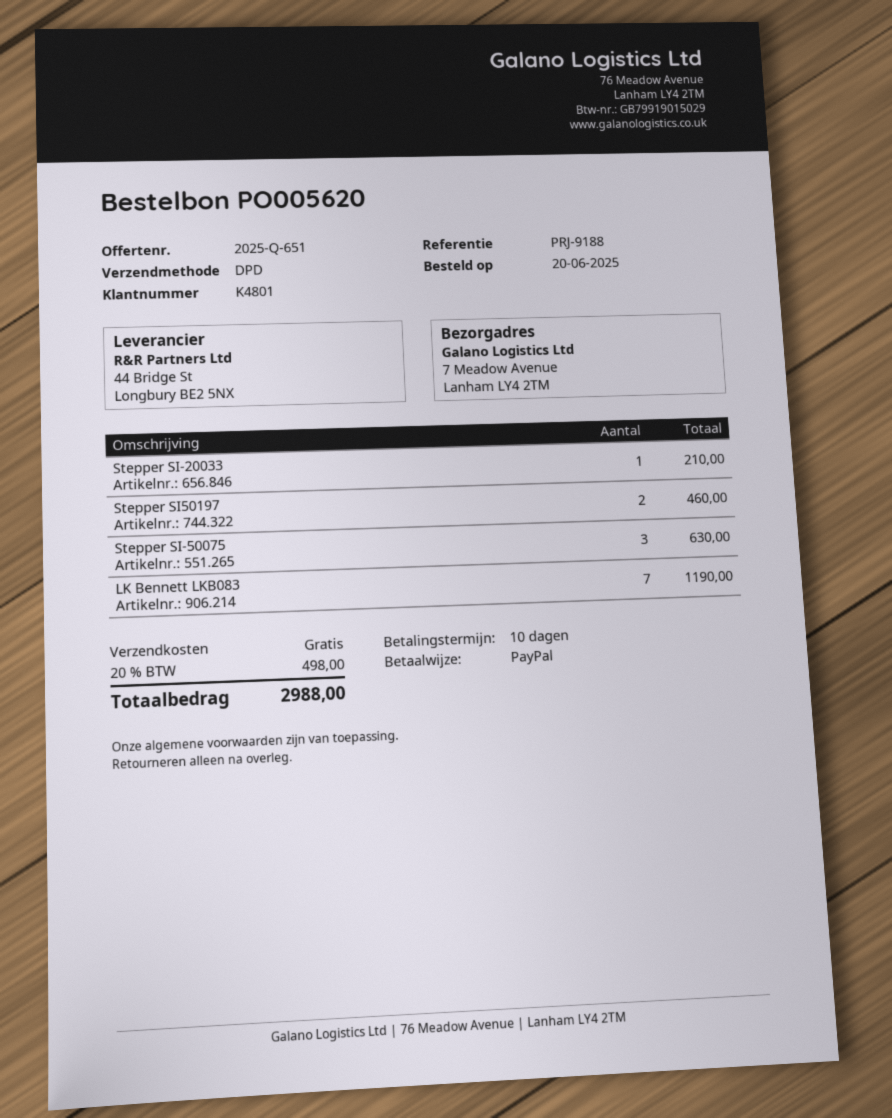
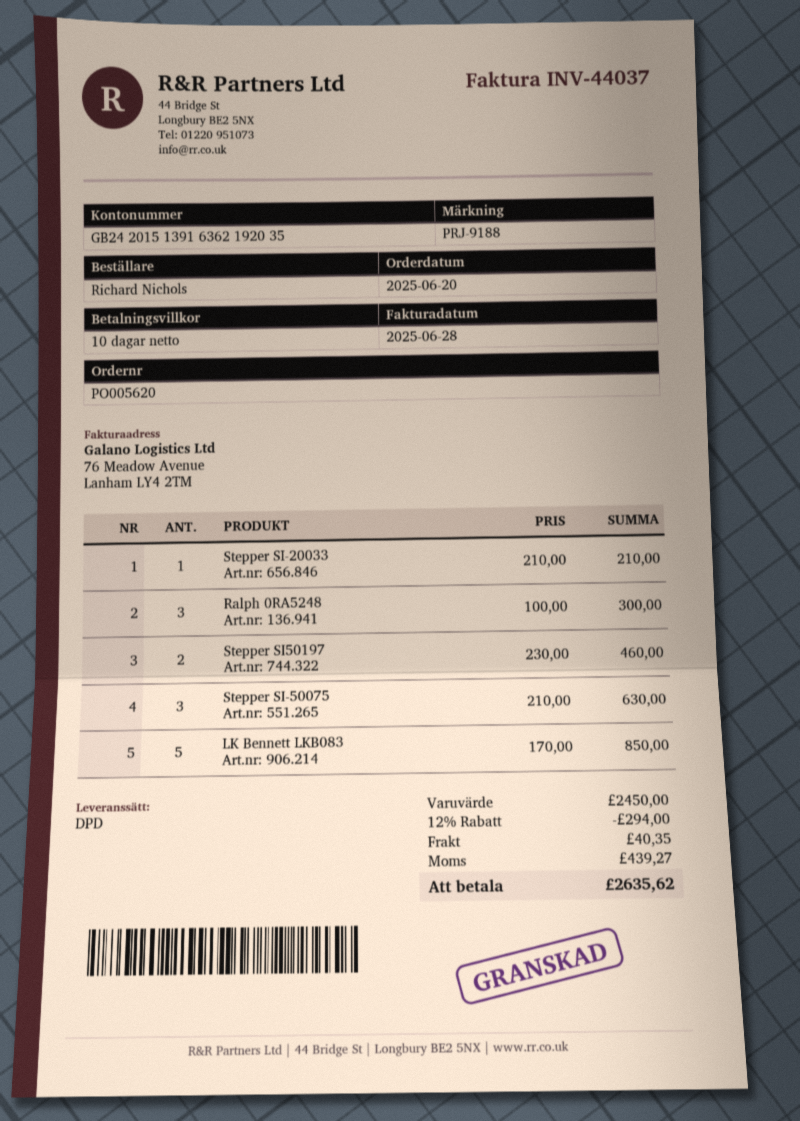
LK Bennett LKB083: 7 for 1190.00 -> 5 for 850.00
Ralph 0RA5248: none -> 3 for 300.00
discount: none -> 12% = 294.00
shipping: 0.00 -> 40.35
tax: 498.00 -> 439.27
total: 2988.00 -> 2635.62

